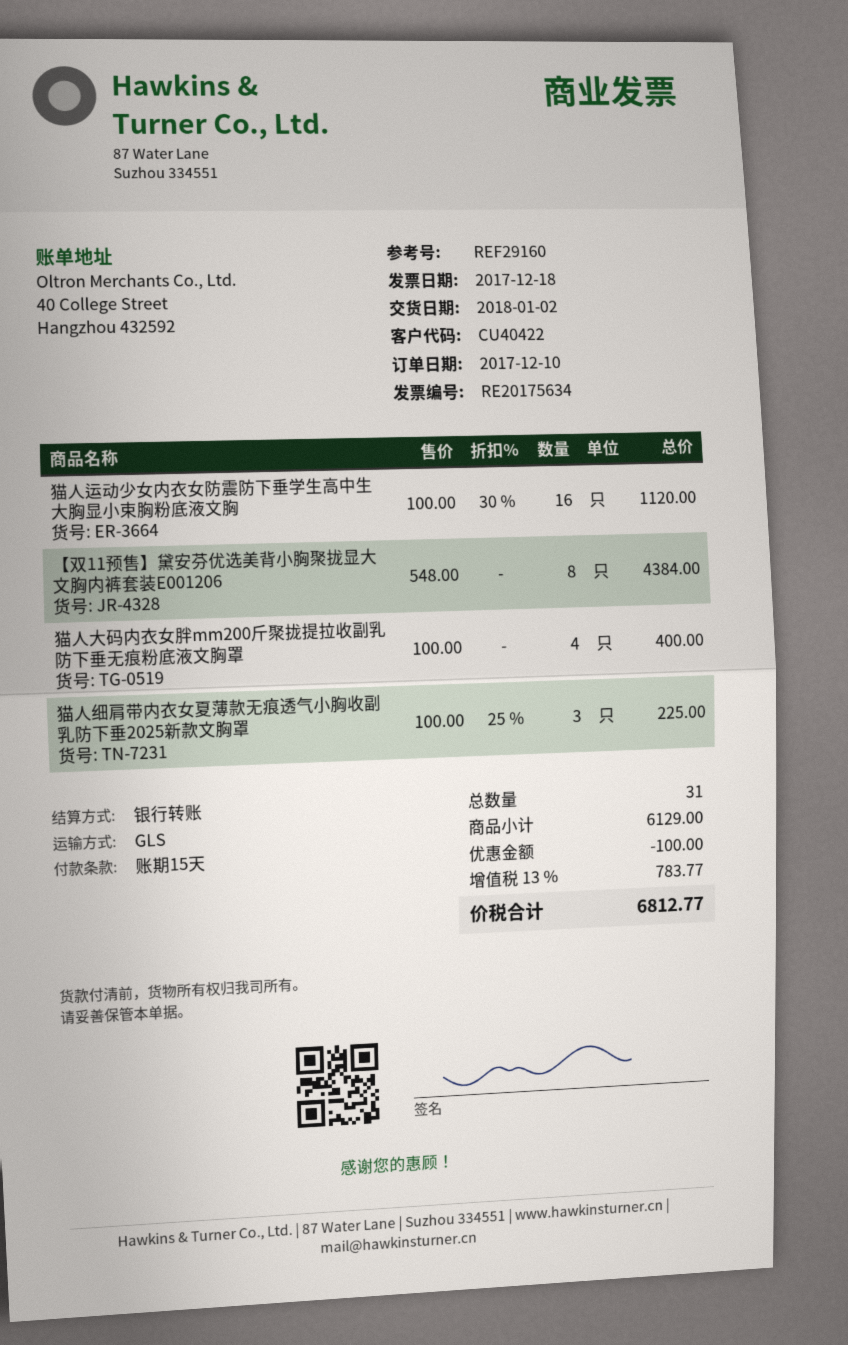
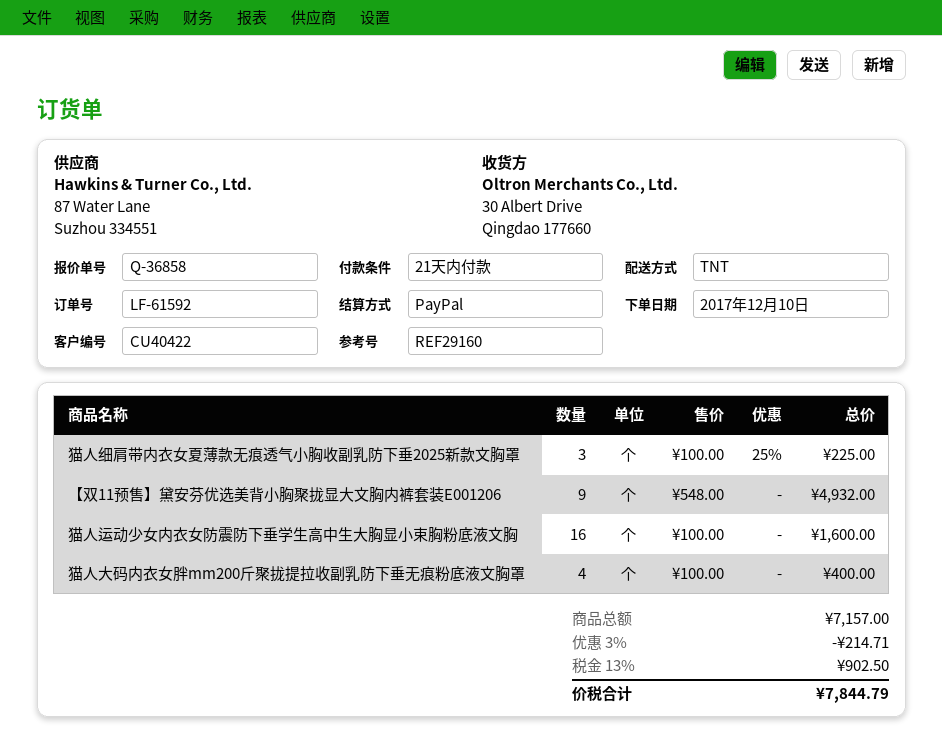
payment terms: 15 days -> 21 days
payment method: bank transfer -> PayPal
shipping method: GLS -> TNT
猫人运动少女内衣女防震防下垂学生高中生大胸显小束胸粉底液文胸: 16 x 100.00 - 30% = 1120.00 -> 16 x 100.00 = 1600.00
【双11预售】黛安芬优选美背小胸聚拢显大文胸内裤套装E001206: 8 x 548.00 = 4384.00 -> 9 x 548.00 = 4932.00
subtotal: 6129.00 -> 7157.00
discount: 100.00 -> 214.71
tax: 13% = 783.77 -> 13% = 902.50
total: 6812.77 -> 7844.79

